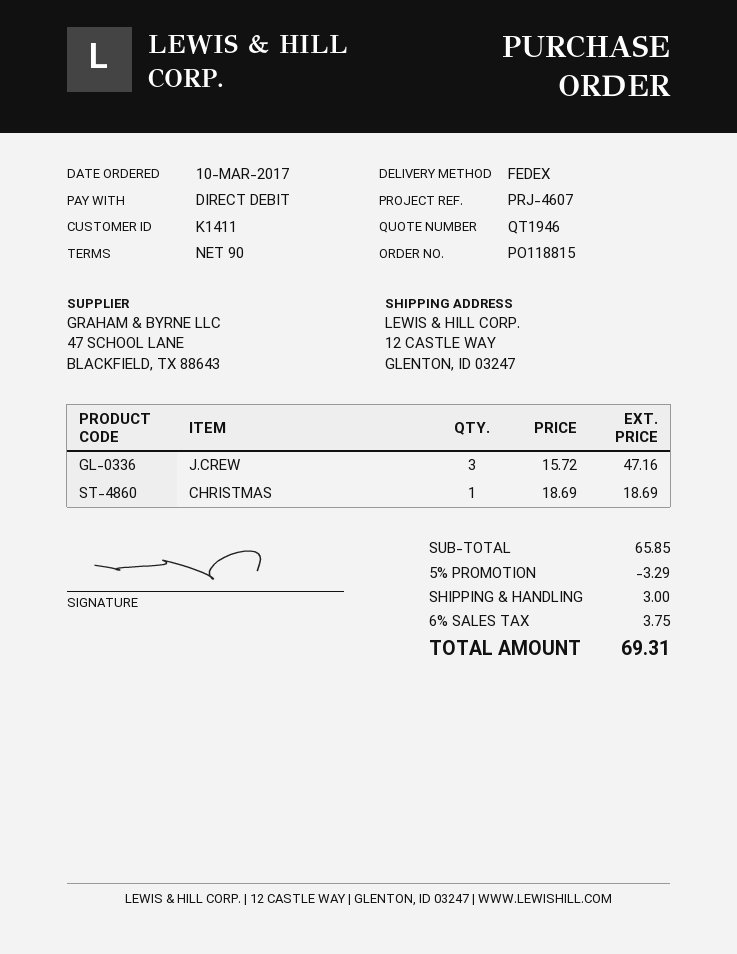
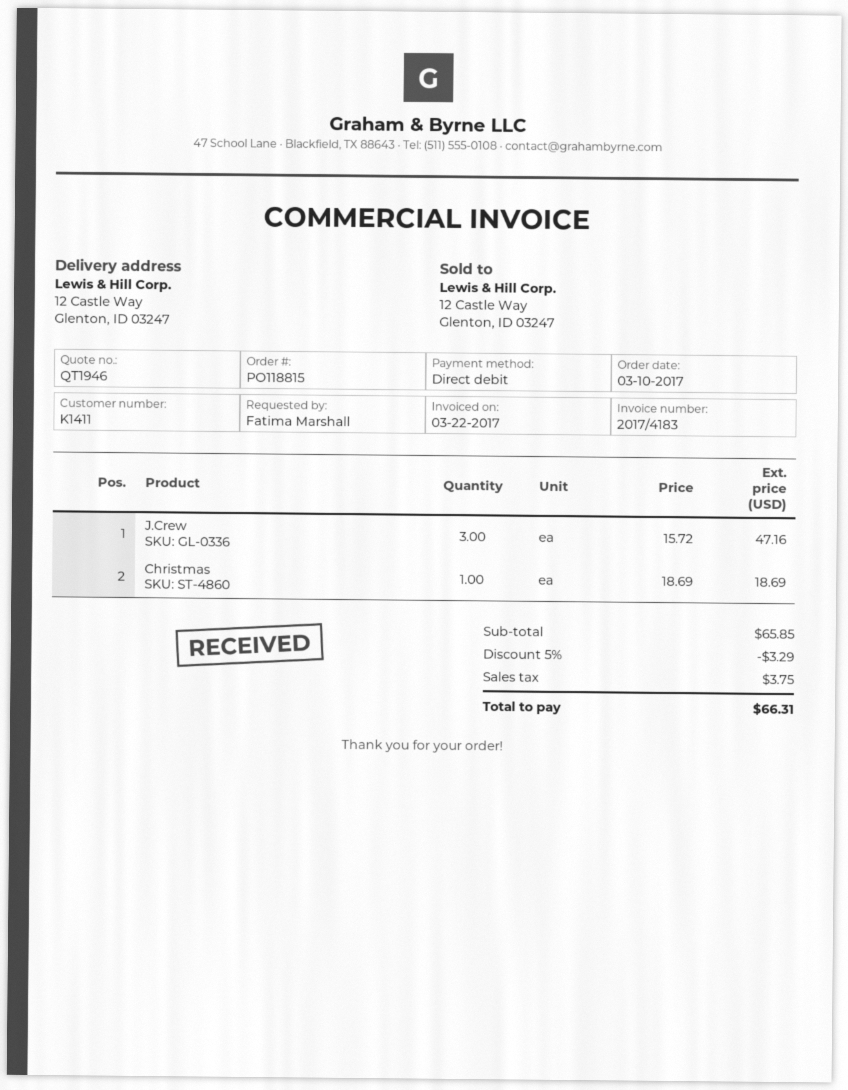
shipping: 3.00 -> none
total: 69.31 -> 66.31

